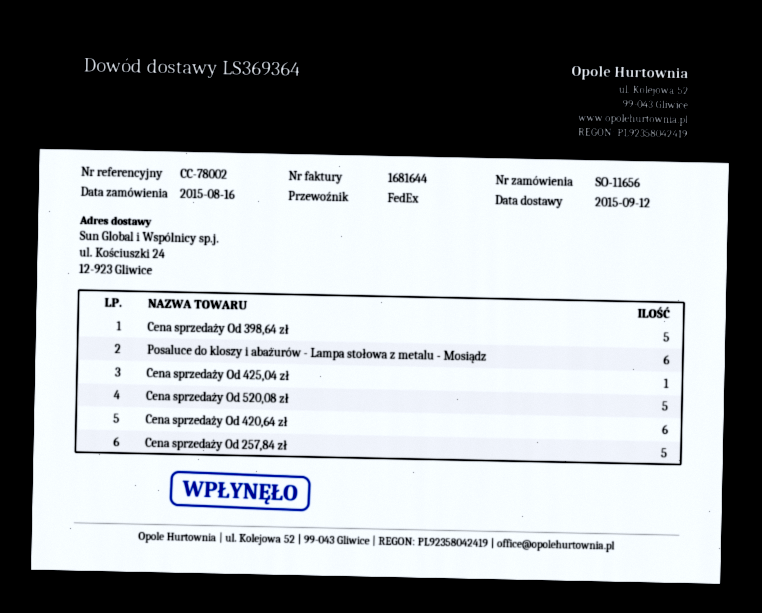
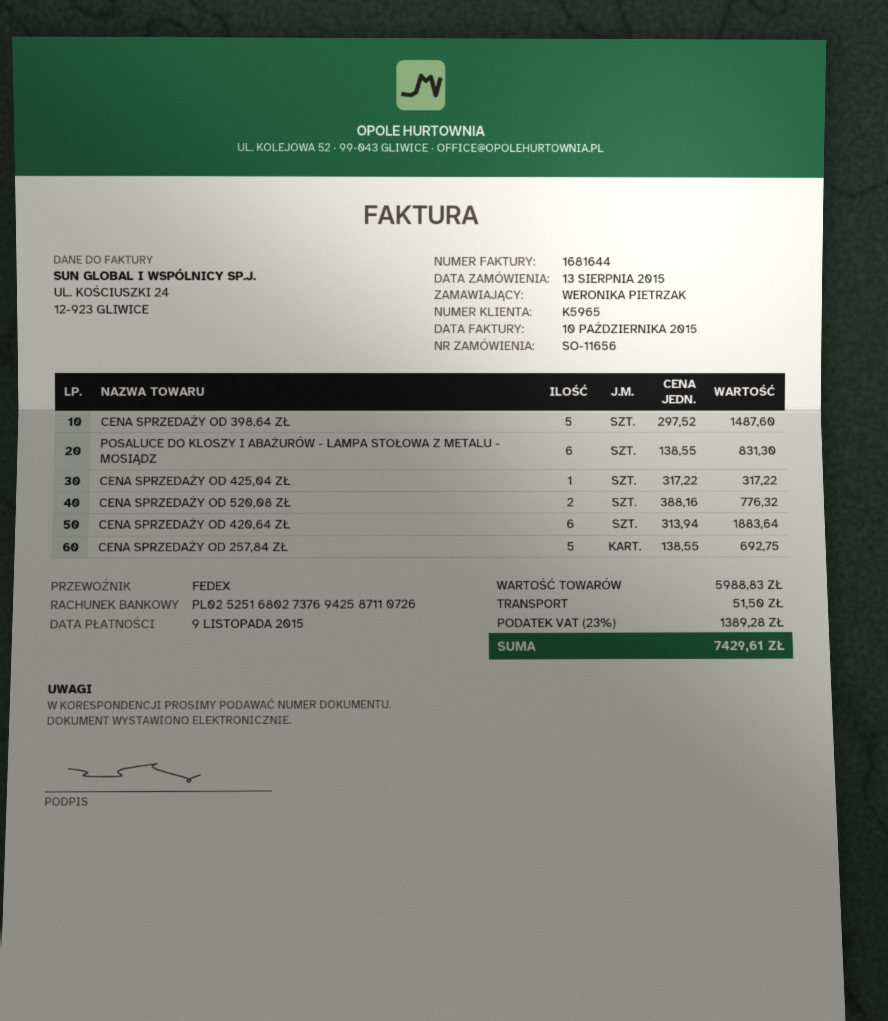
order date: 2015-08-16 -> 2015-08-13
Cena sprzedaży Od 520,08 zł: 5 -> 2

